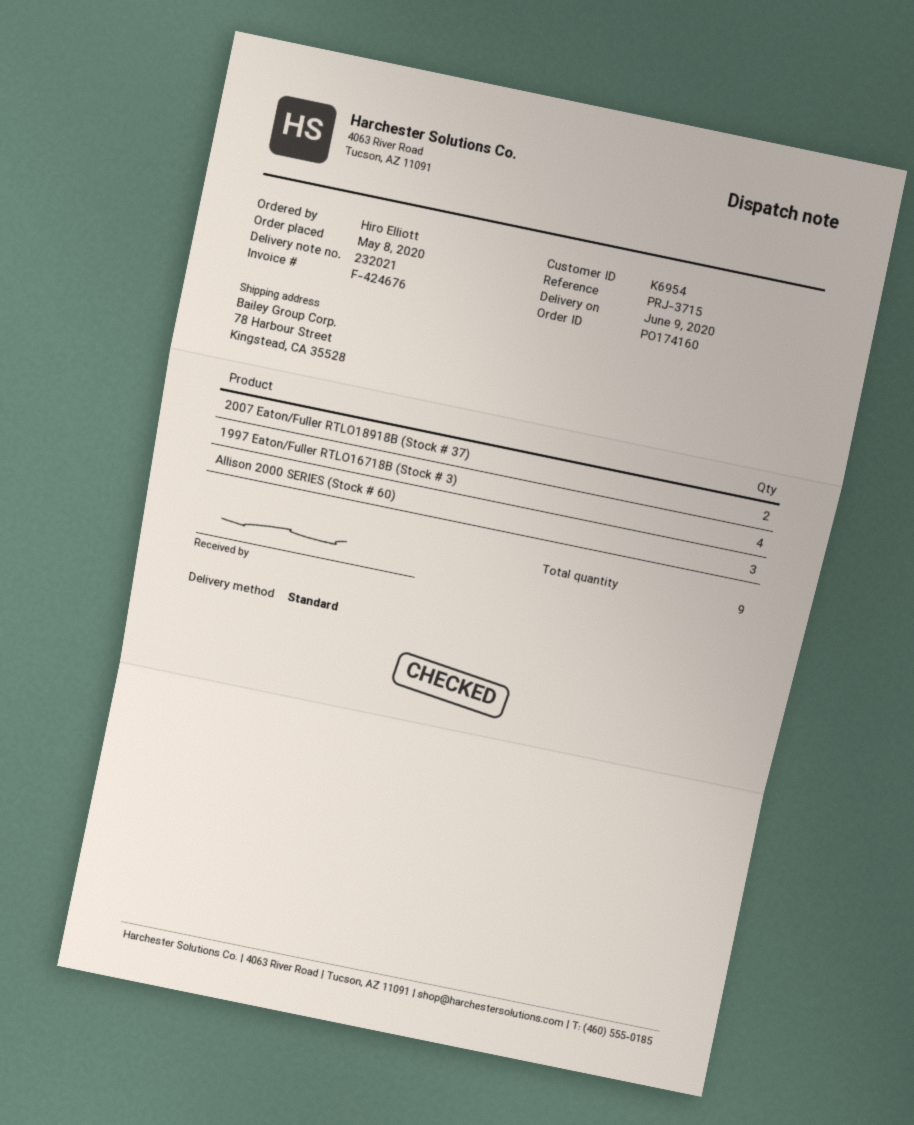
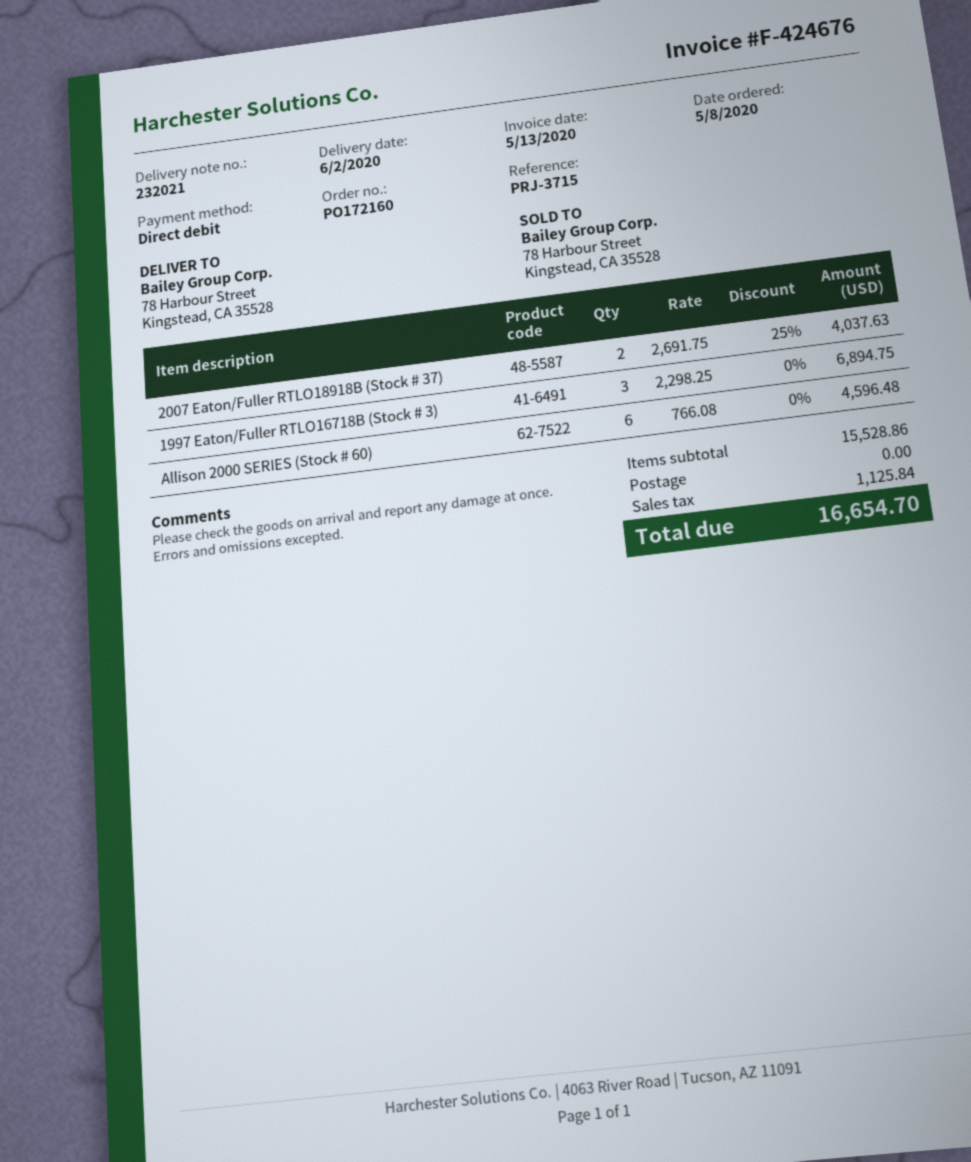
order number: PO174160 -> PO172160
delivery date: 2020-06-09 -> 2020-06-02
1997 Eaton/Fuller RTLO16718B (Stock # 3): 4 -> 3
Allison 2000 SERIES (Stock # 60): 3 -> 6

